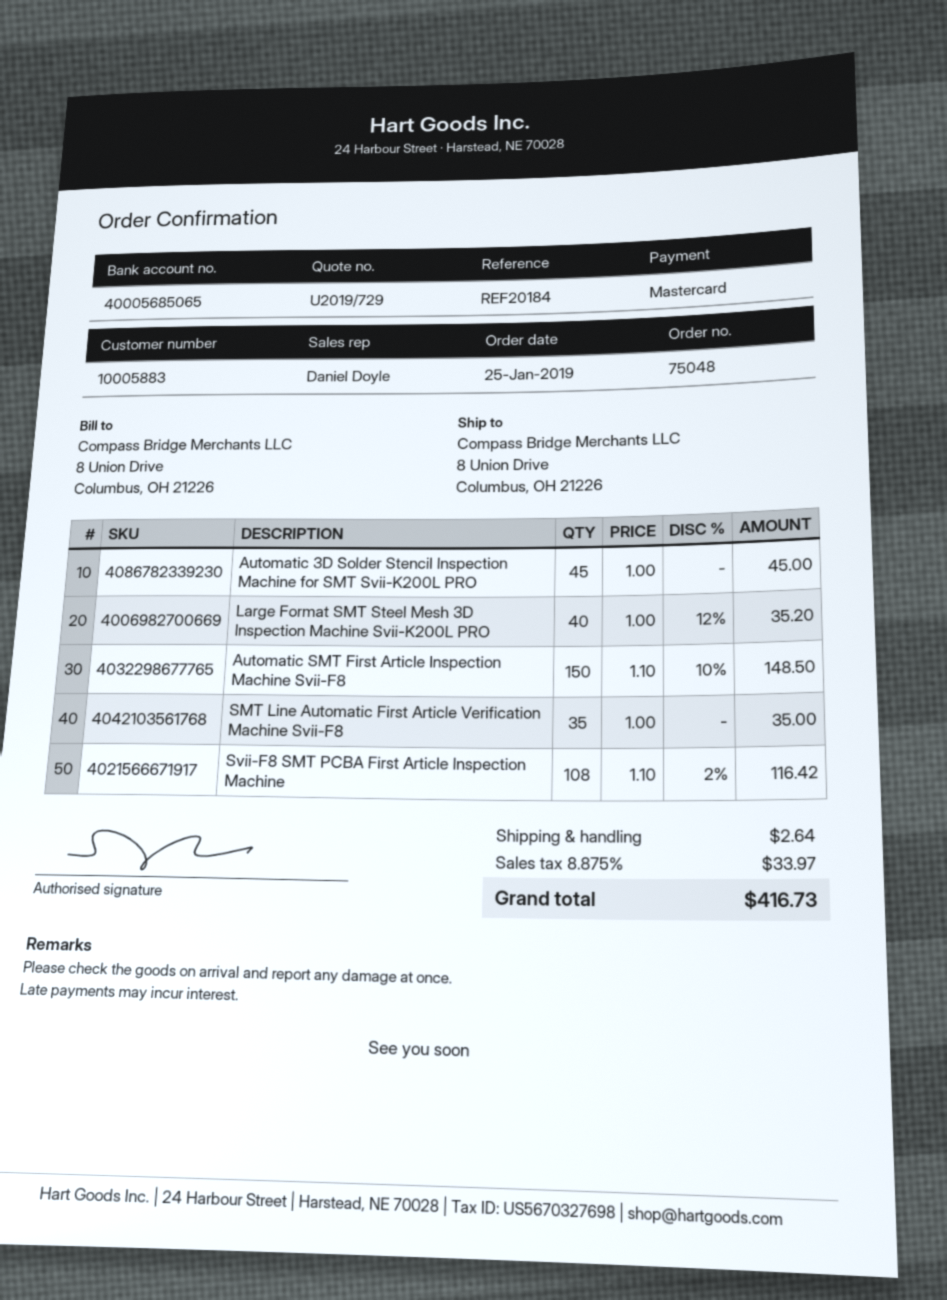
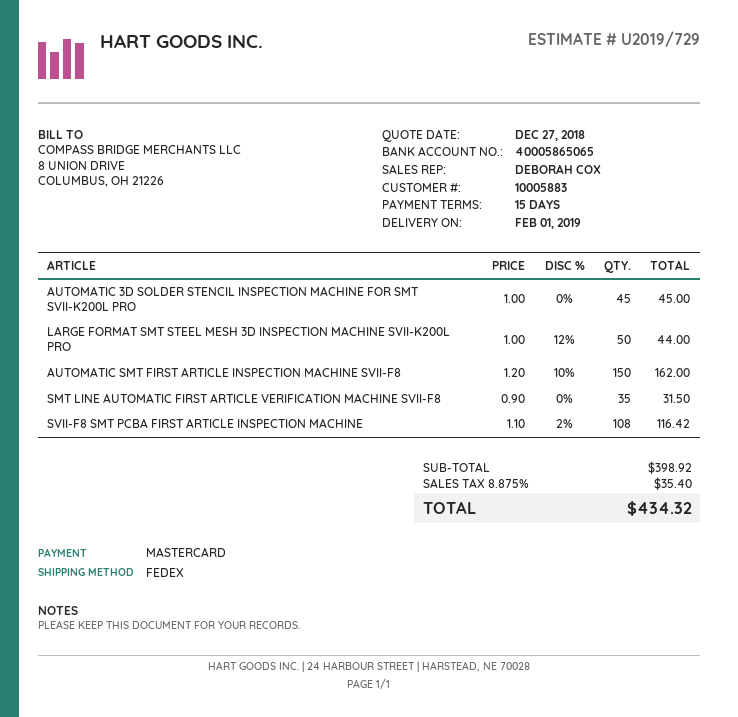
sales rep: Daniel Doyle -> DEBORAH COX
bank account: 40005685065 -> 40005865065
Large Format SMT Steel Mesh 3D Inspection Machine Svii-K200L PRO: 40 x 1.00 - 12% = 35.20 -> 50 x 1.00 - 12% = 44.00
Automatic SMT First Article Inspection Machine Svii-F8: 150 x 1.10 - 10% = 148.50 -> 150 x 1.20 - 10% = 162.00
SMT Line Automatic First Article Verification Machine Svii-F8: 35 x 1.00 = 35.00 -> 35 x 0.90 = 31.50
shipping: 2.64 -> none
tax: 8.875% = 33.97 -> 8.875% = 35.40
total: 416.73 -> 434.32

